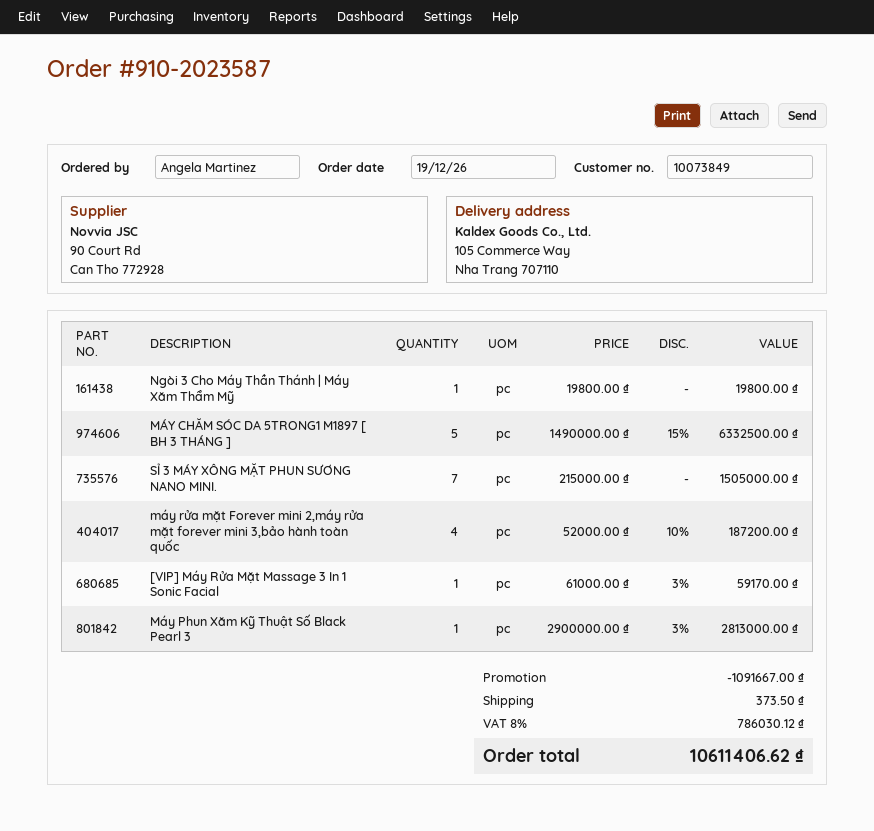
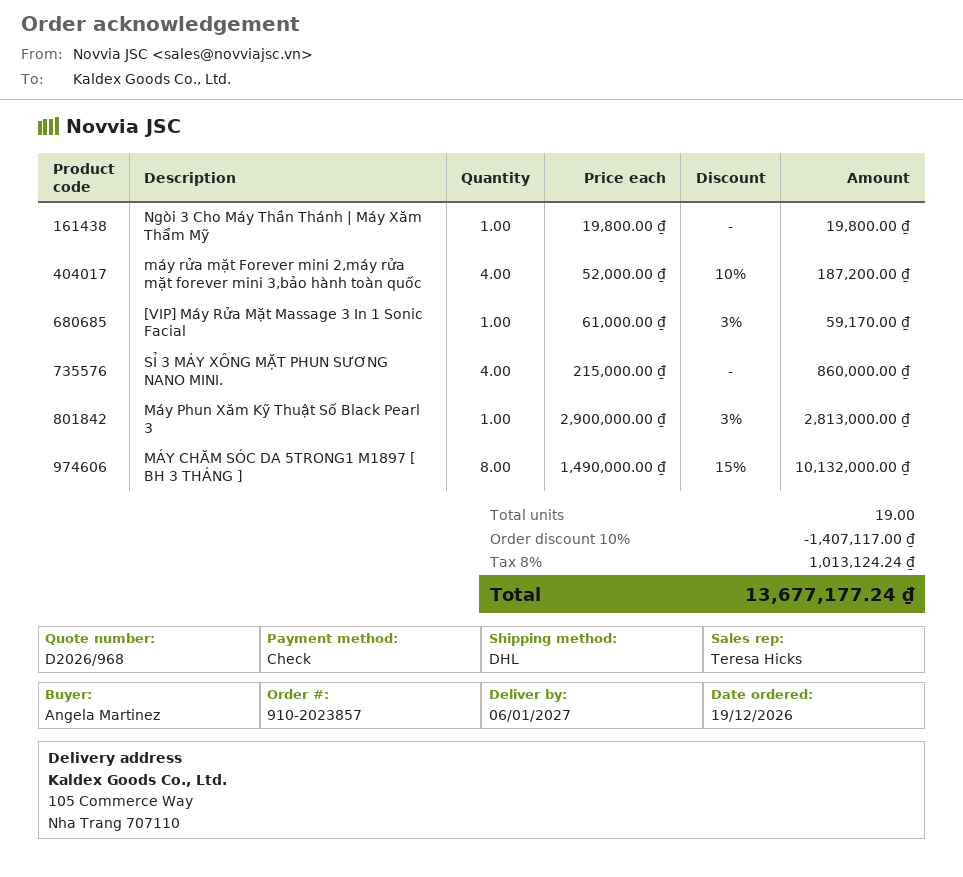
order number: 910-2023587 -> 910-2023857
MÁY CHĂM SÓC DA 5TRONG1 M1897 [ BH 3 THÁNG ]: 5 x 1490000.00 - 15% = 6332500.00 -> 8 x 1490000.00 - 15% = 10132000.00
SỈ 3 MÁY XÔNG MẶT PHUN SƯƠNG NANO MINI.: 7 x 215000.00 = 1505000.00 -> 4 x 215000.00 = 860000.00
discount: 1091667.00 -> 1407117.00
shipping: 373.50 -> none
tax: 8% = 786030.12 -> 8% = 1013124.24
total: 10611406.62 -> 13677177.24

